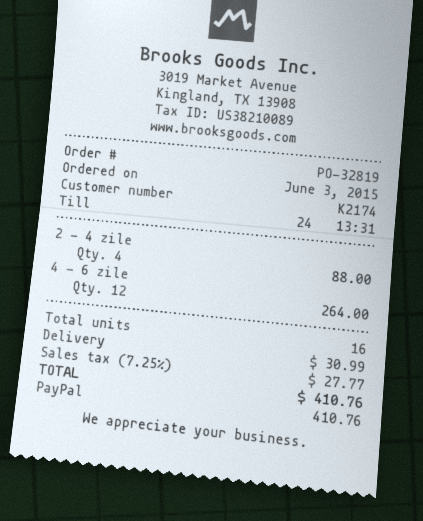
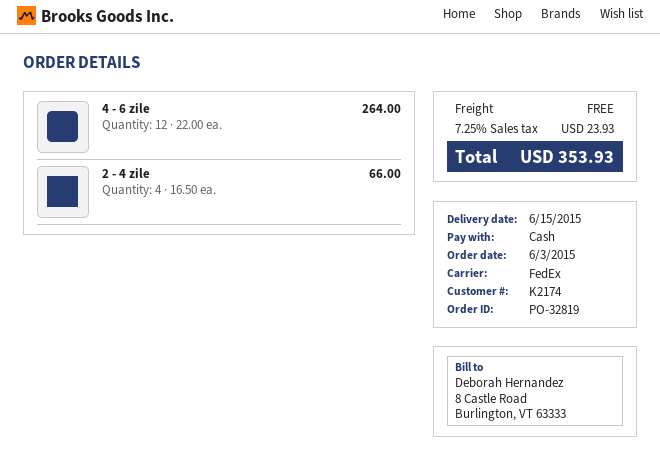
payment method: PayPal -> cash
2 - 4 zile: 4 for 88.00 -> 4 for 66.00
shipping: 30.99 -> 0.00
tax: 7.25% = 27.77 -> 7.25% = 23.93
total: 410.76 -> 353.93

